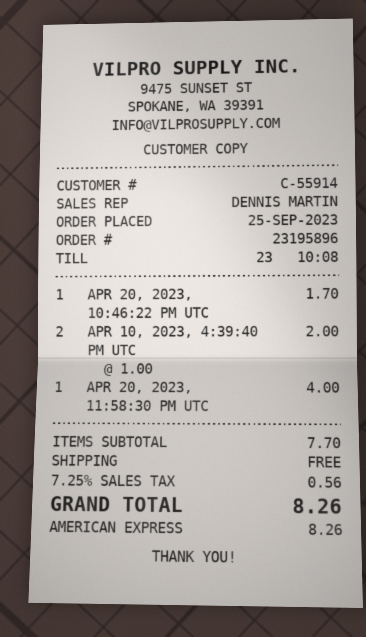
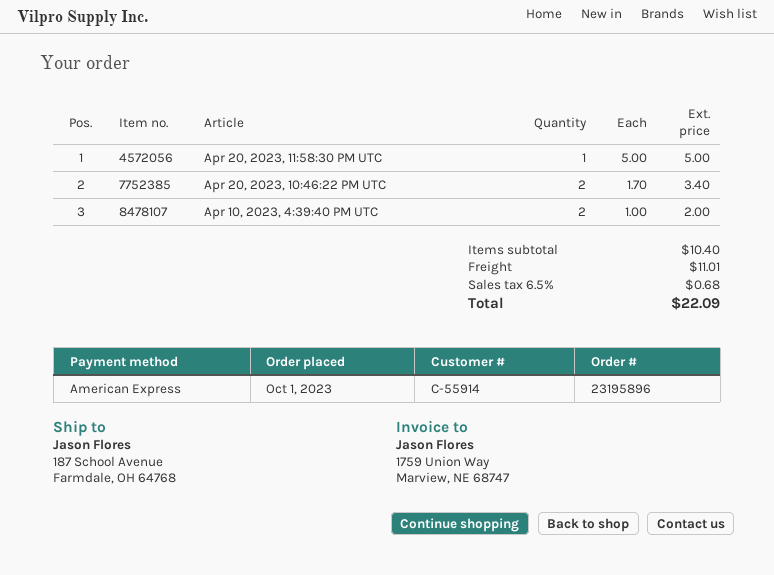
order date: 2023-09-25 -> 2023-10-01
APR 20, 2023, 10:46:22 PM UTC: 1 x 1.70 = 1.70 -> 2 x 1.70 = 3.40
APR 20, 2023, 11:58:30 PM UTC: 1 x 4.00 = 4.00 -> 1 x 5.00 = 5.00
subtotal: 7.70 -> 10.40
shipping: 0.00 -> 11.01
tax: 7.25% = 0.56 -> 6.5% = 0.68
total: 8.26 -> 22.09

